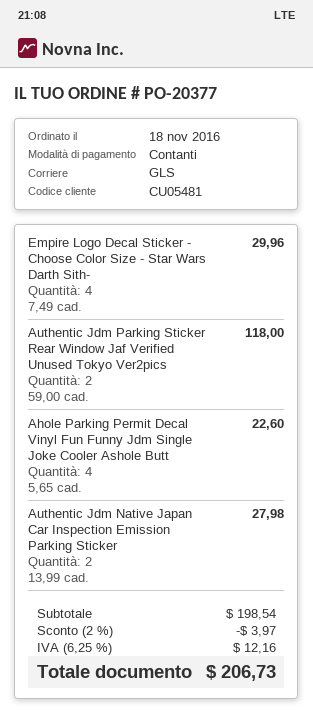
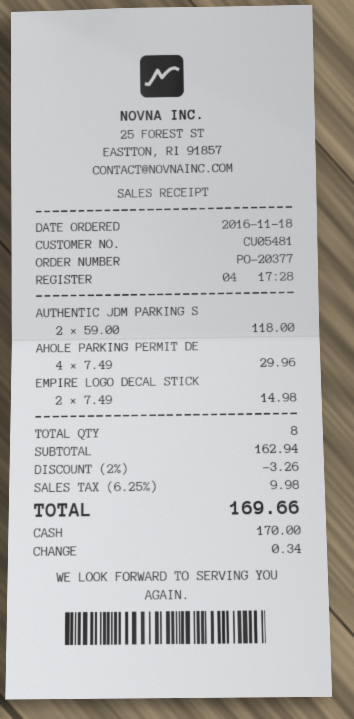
Empire Logo Decal Sticker - Choose Color Size - Star Wars Darth Sith-: 4 x 7.49 = 29.96 -> 2 x 7.49 = 14.98
Ahole Parking Permit Decal Vinyl Fun Funny Jdm Single Joke Cooler Ashole Butt: 4 x 5.65 = 22.60 -> 4 x 7.49 = 29.96
Authentic Jdm Native Japan Car Inspection Emission Parking Sticker: 2 x 13.99 = 27.98 -> none
subtotal: 198.54 -> 162.94
discount: 2% = 3.97 -> 2% = 3.26
tax: 6.25% = 12.16 -> 6.25% = 9.98
total: 206.73 -> 169.66

